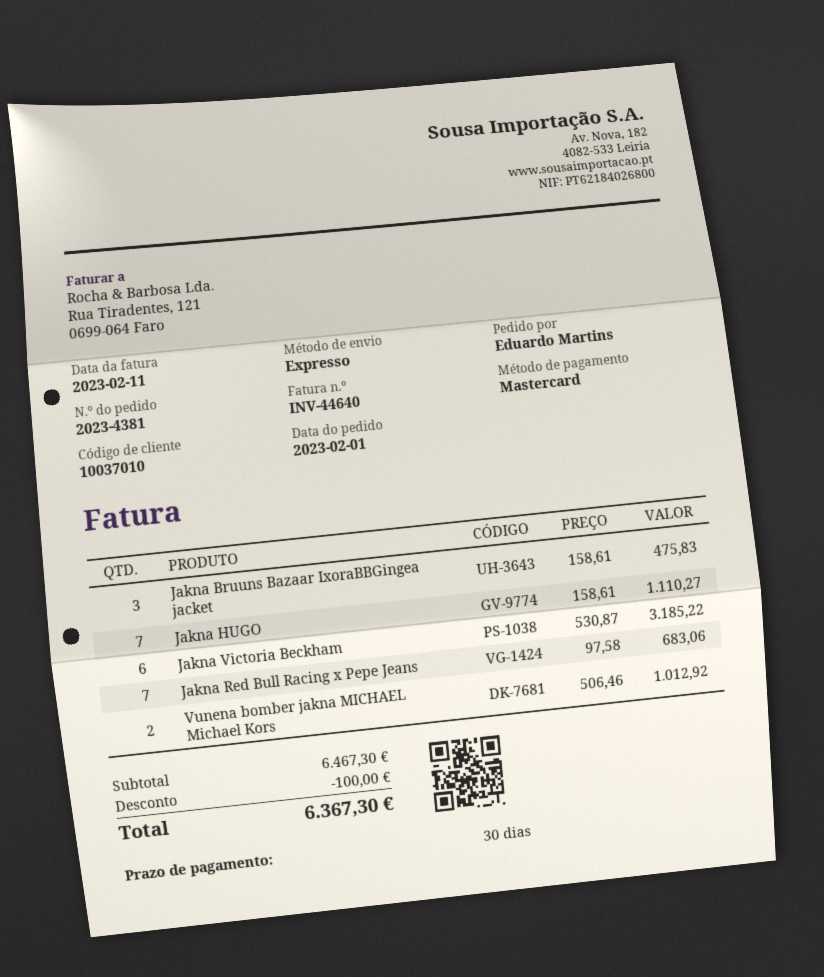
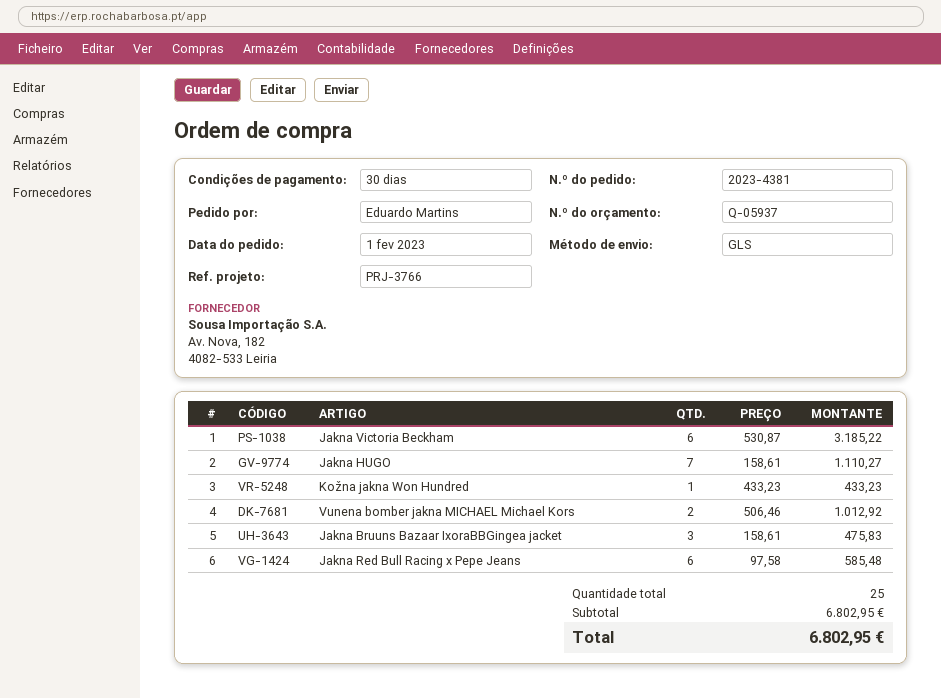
shipping method: express -> GLS
Jakna Red Bull Racing x Pepe Jeans: 7 x 97.58 = 683.06 -> 6 x 97.58 = 585.48
Kožna jakna Won Hundred: none -> 1 x 433.23 = 433.23
subtotal: 6467.30 -> 6802.95
discount: 100.00 -> none
total: 6367.30 -> 6802.95

